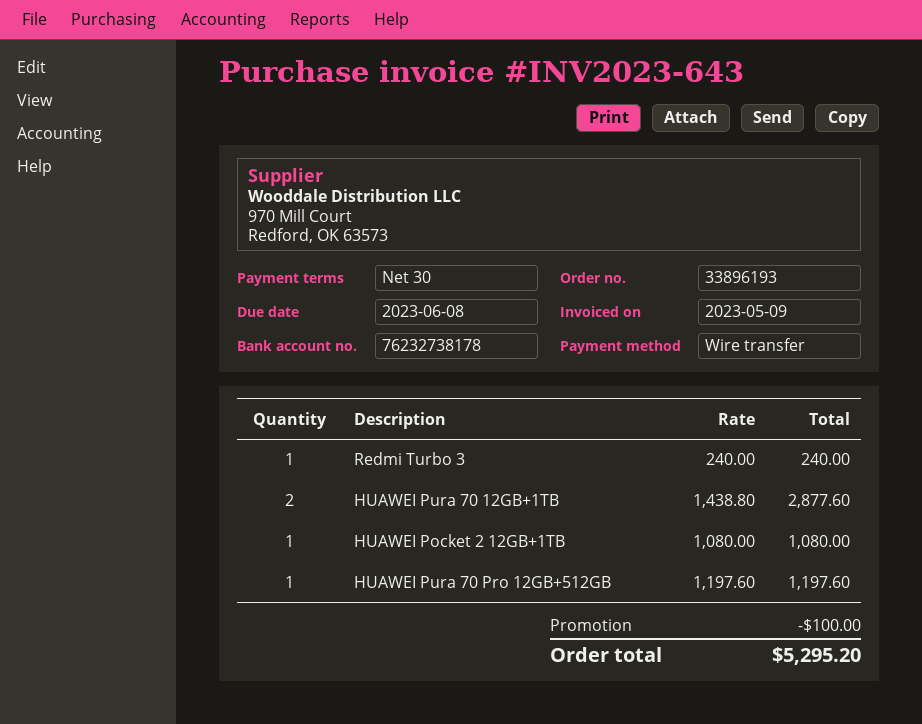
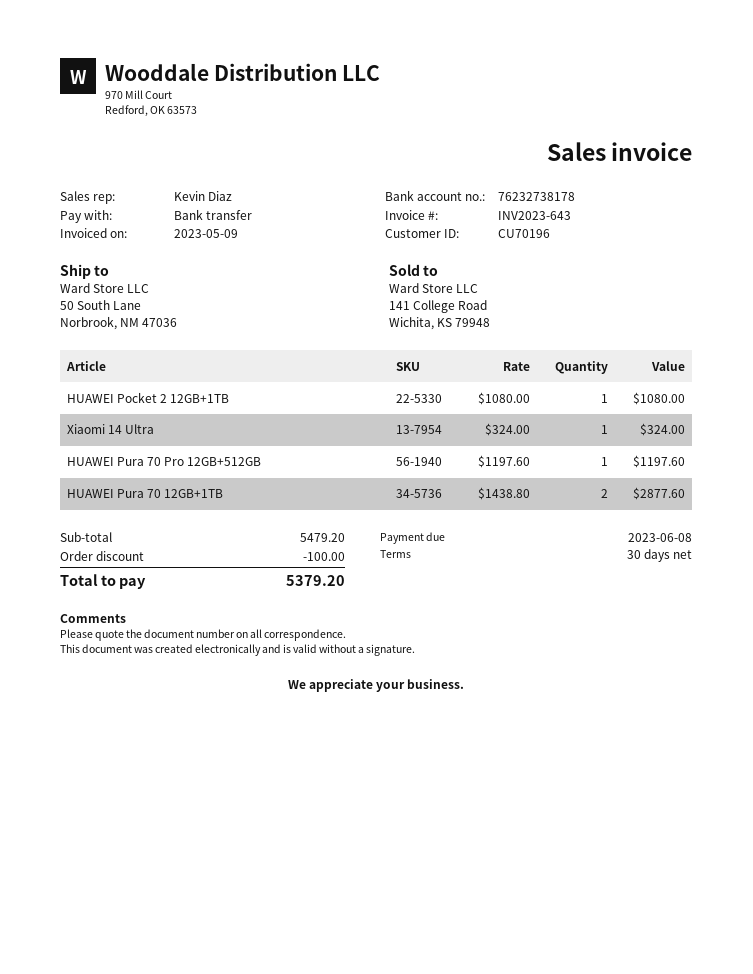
Redmi Turbo 3: 1 x 240.00 = 240.00 -> none
Xiaomi 14 Ultra: none -> 1 x 324.00 = 324.00
total: 5295.20 -> 5379.20

